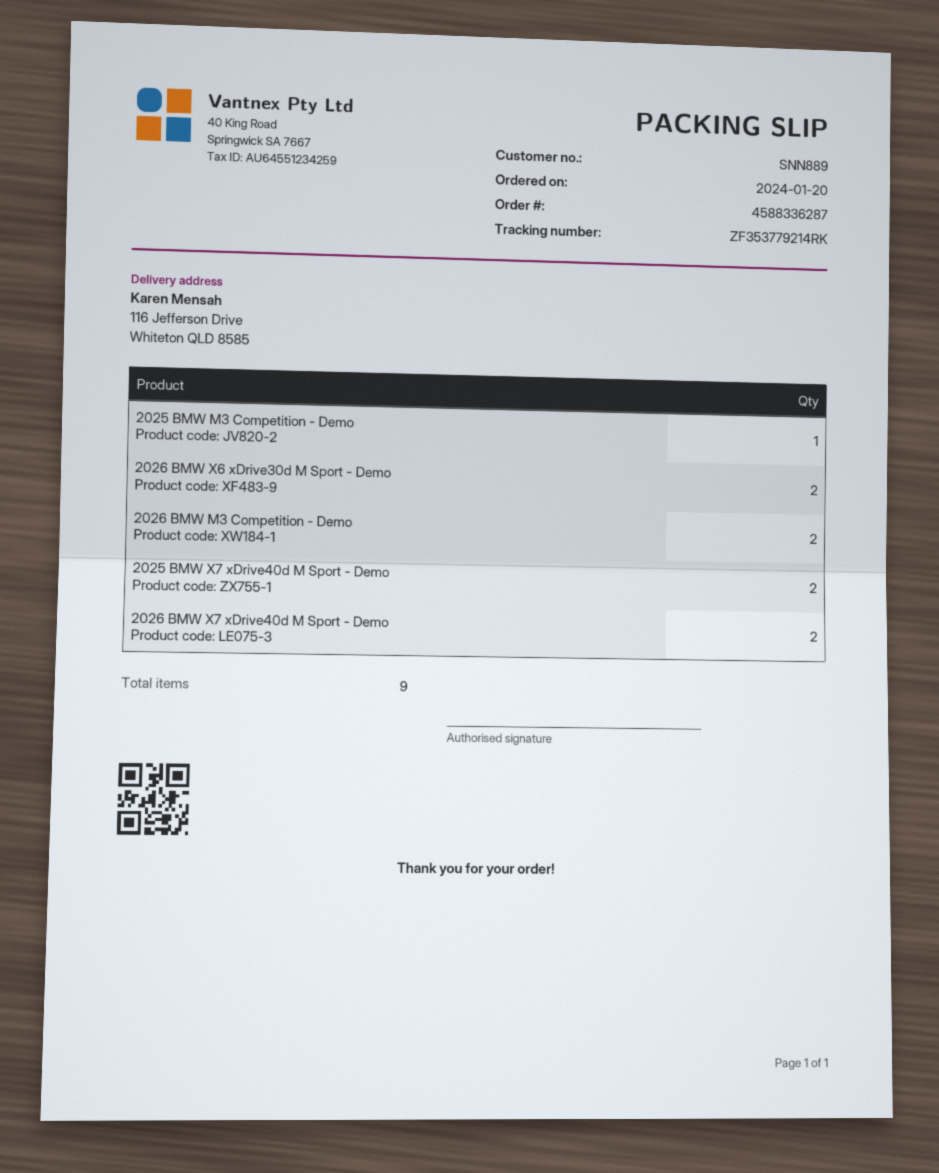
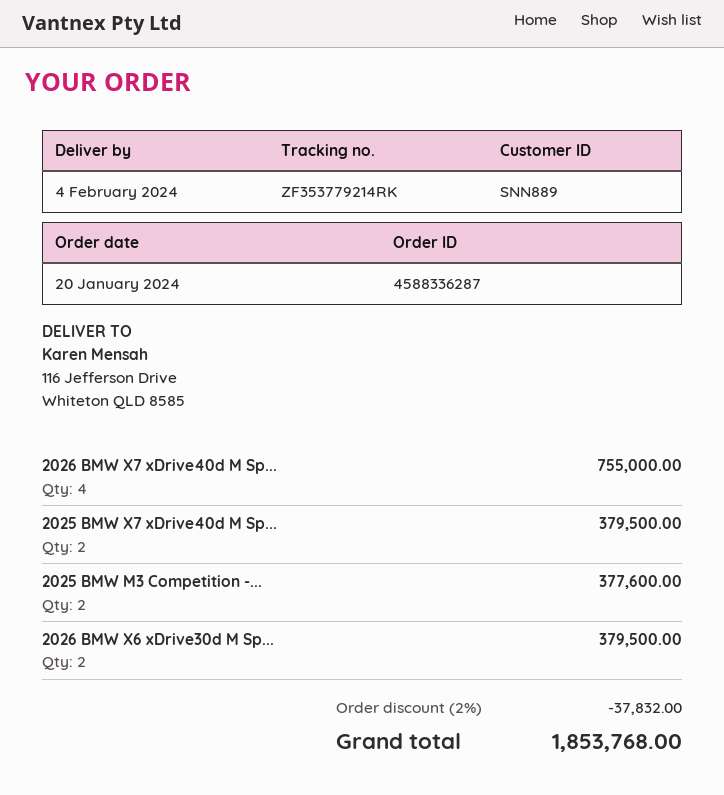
2025 BMW M3 Competition - Demo: 1 -> 2
2026 BMW M3 Competition - Demo: 2 -> none
2026 BMW X7 xDrive40d M Sport - Demo: 2 -> 4

